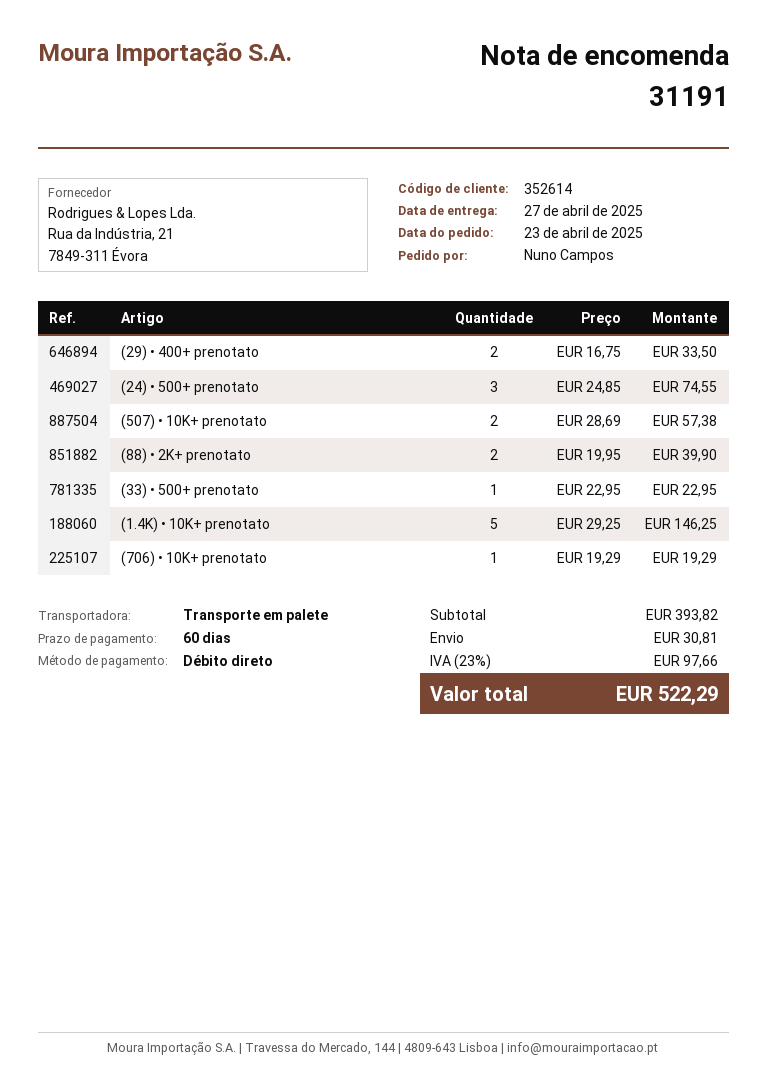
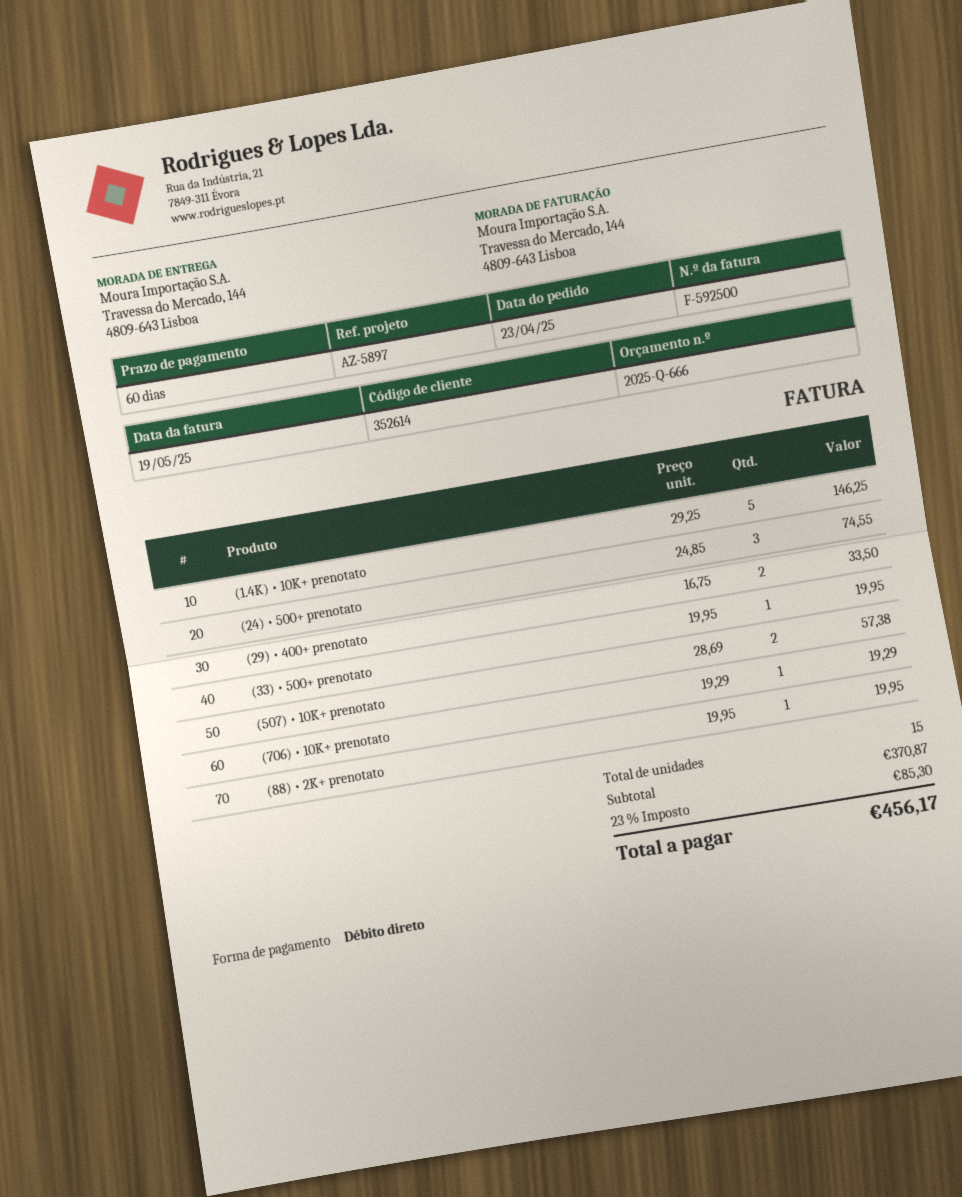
(88) • 2K+ prenotato: 2 x 19.95 = 39.90 -> 1 x 19.95 = 19.95
(33) • 500+ prenotato: 1 x 22.95 = 22.95 -> 1 x 19.95 = 19.95
subtotal: 393.82 -> 370.87
shipping: 30.81 -> none
tax: 23% = 97.66 -> 23% = 85.30
total: 522.29 -> 456.17

